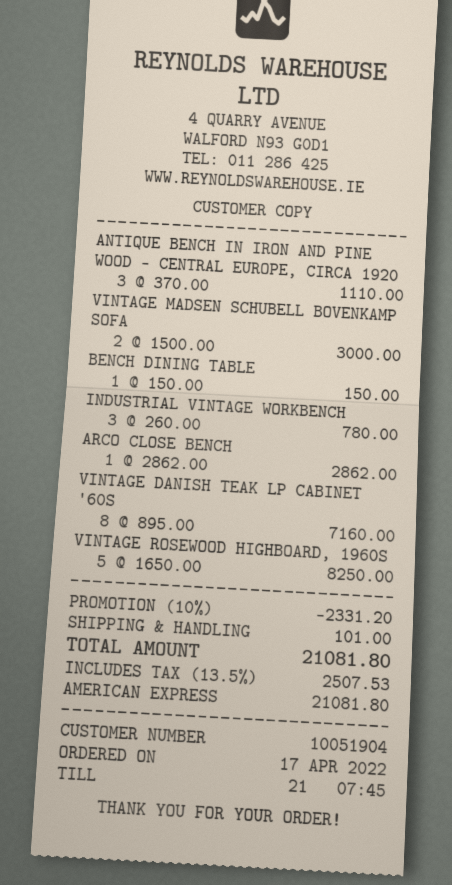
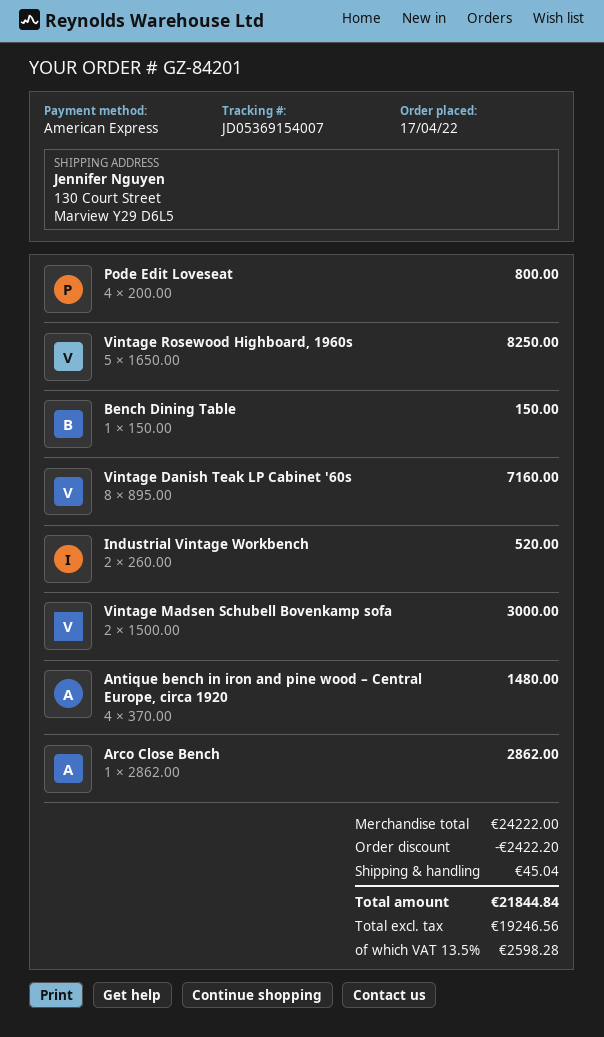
ANTIQUE BENCH IN IRON AND PINE WOOD – CENTRAL EUROPE, CIRCA 1920: 3 x 370.00 = 1110.00 -> 4 x 370.00 = 1480.00
INDUSTRIAL VINTAGE WORKBENCH: 3 x 260.00 = 780.00 -> 2 x 260.00 = 520.00
Pode Edit Loveseat: none -> 4 x 200.00 = 800.00
discount: 2331.20 -> 2422.20
shipping: 101.00 -> 45.04
tax: 13.5% = 2507.53 -> 13.5% = 2598.28
total: 21081.80 -> 21844.84

